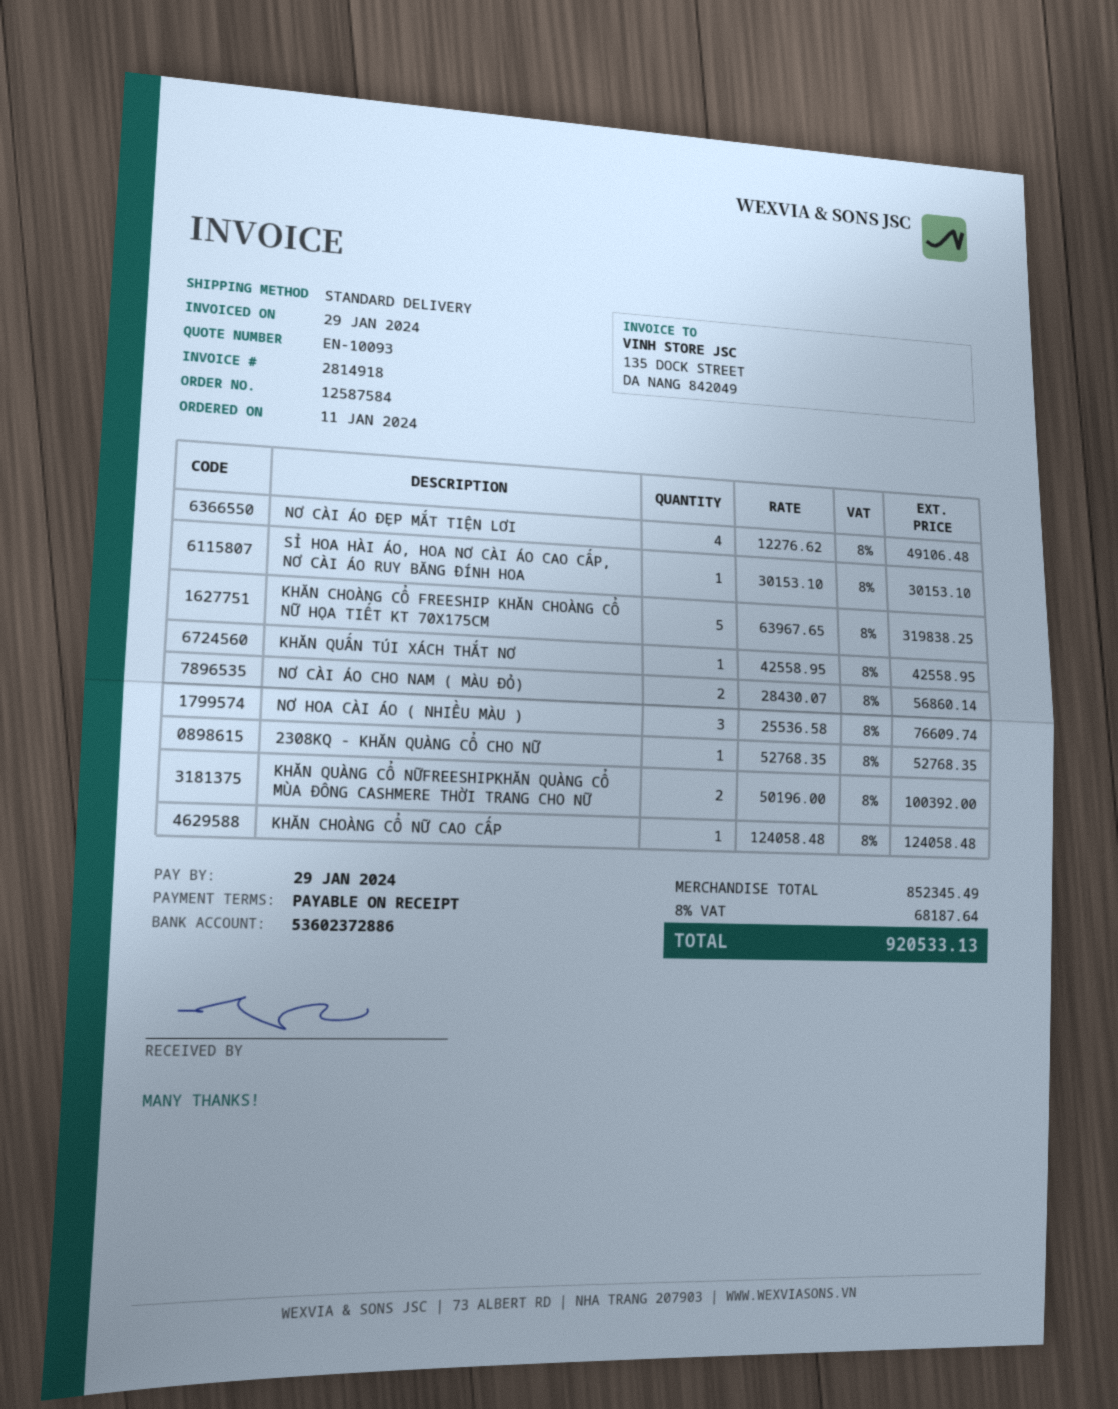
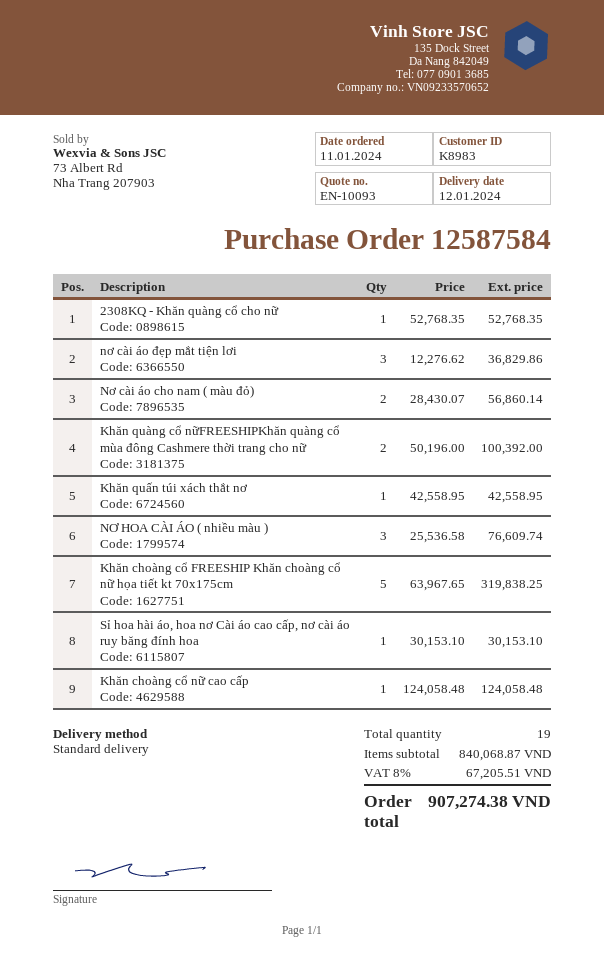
NƠ CÀI ÁO ĐẸP MẮT TIỆN LƠI: 4 x 12276.62 = 49106.48 -> 3 x 12276.62 = 36829.86
subtotal: 852345.49 -> 840068.87
tax: 8% = 68187.64 -> 8% = 67205.51
total: 920533.13 -> 907274.38

